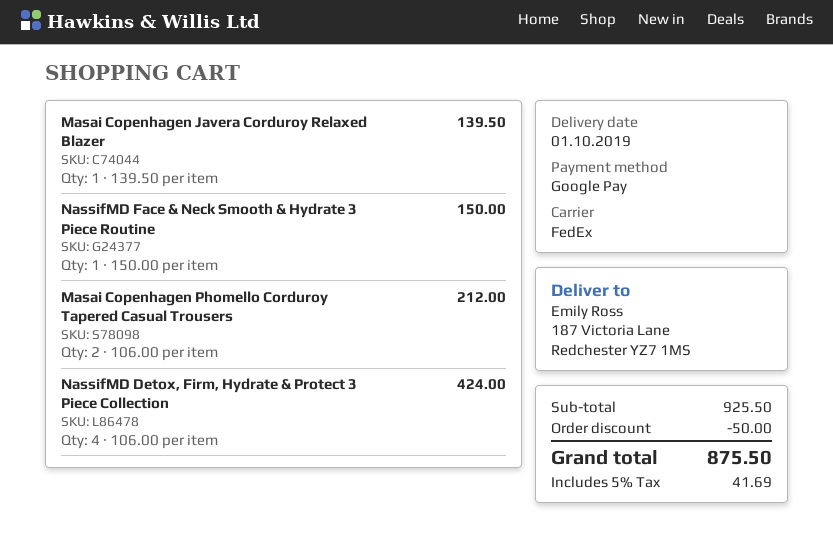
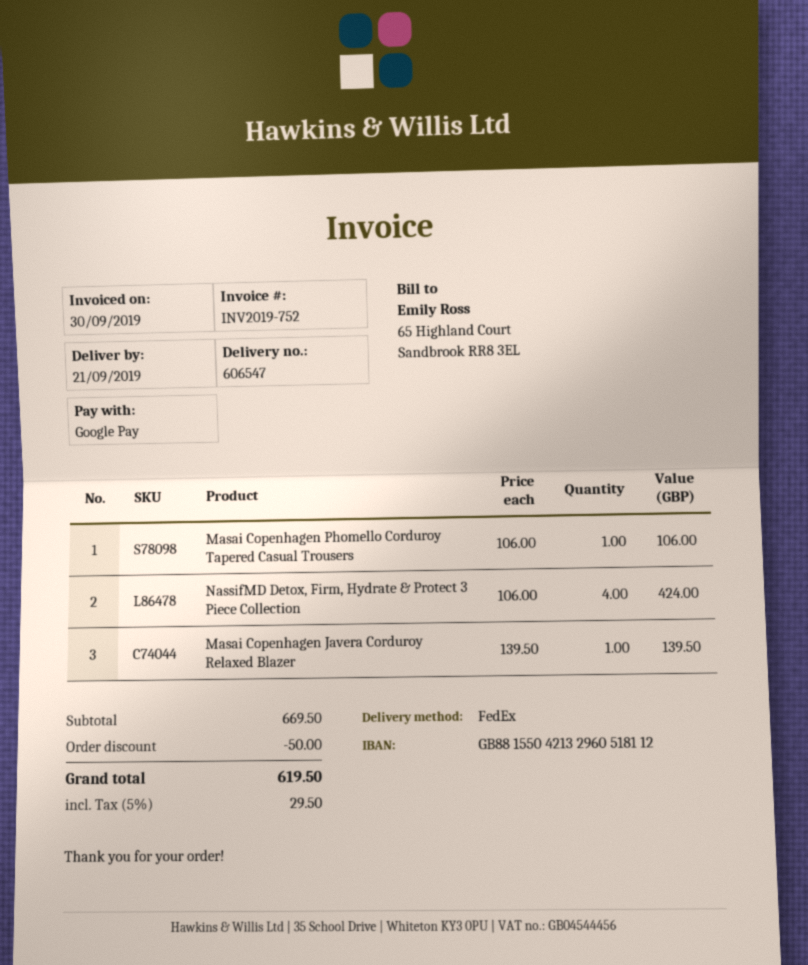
delivery date: 2019-10-01 -> 2019-09-21
NassifMD Face & Neck Smooth & Hydrate 3 Piece Routine: 1 x 150.00 = 150.00 -> none
Masai Copenhagen Phomello Corduroy Tapered Casual Trousers: 2 x 106.00 = 212.00 -> 1 x 106.00 = 106.00
subtotal: 925.50 -> 669.50
tax: 5% = 41.69 -> 5% = 29.50
total: 875.50 -> 619.50

